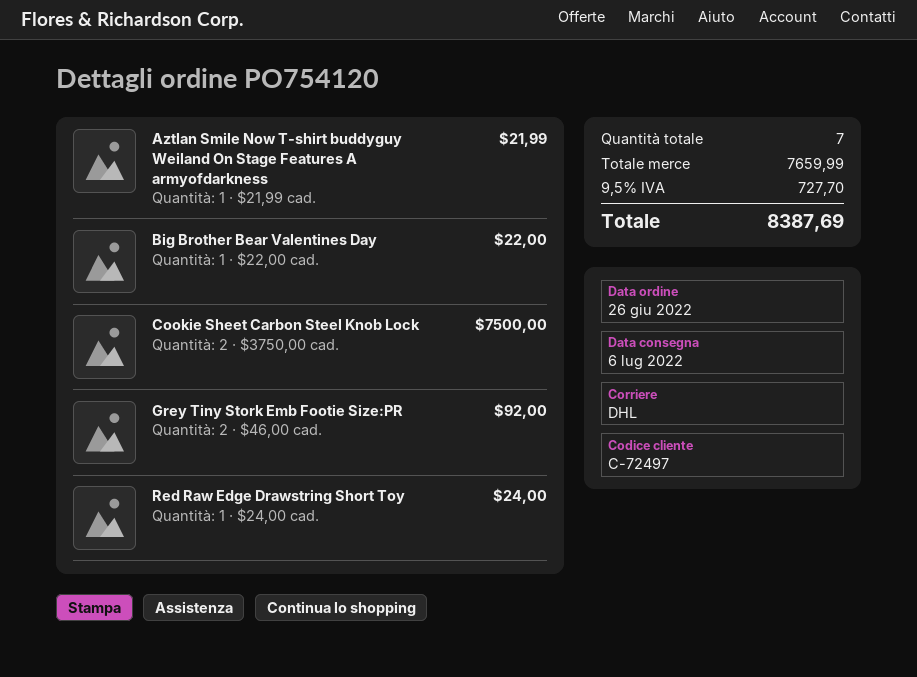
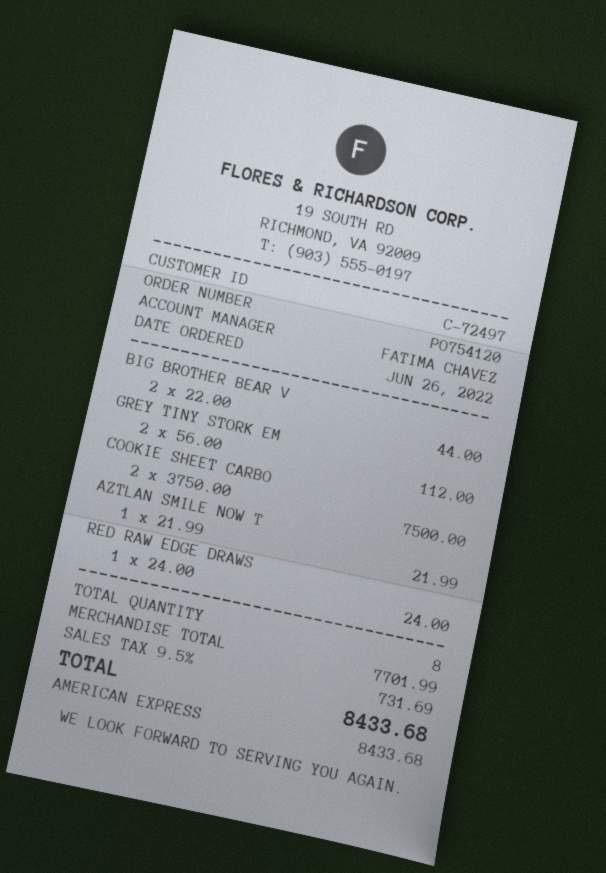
Big Brother Bear Valentines Day: 1 x 22.00 = 22.00 -> 2 x 22.00 = 44.00
Grey Tiny Stork Emb Footie Size:PR: 2 x 46.00 = 92.00 -> 2 x 56.00 = 112.00
total quantity: 7 -> 8
subtotal: 7659.99 -> 7701.99
tax: 9.5% = 727.70 -> 9.5% = 731.69
total: 8387.69 -> 8433.68

